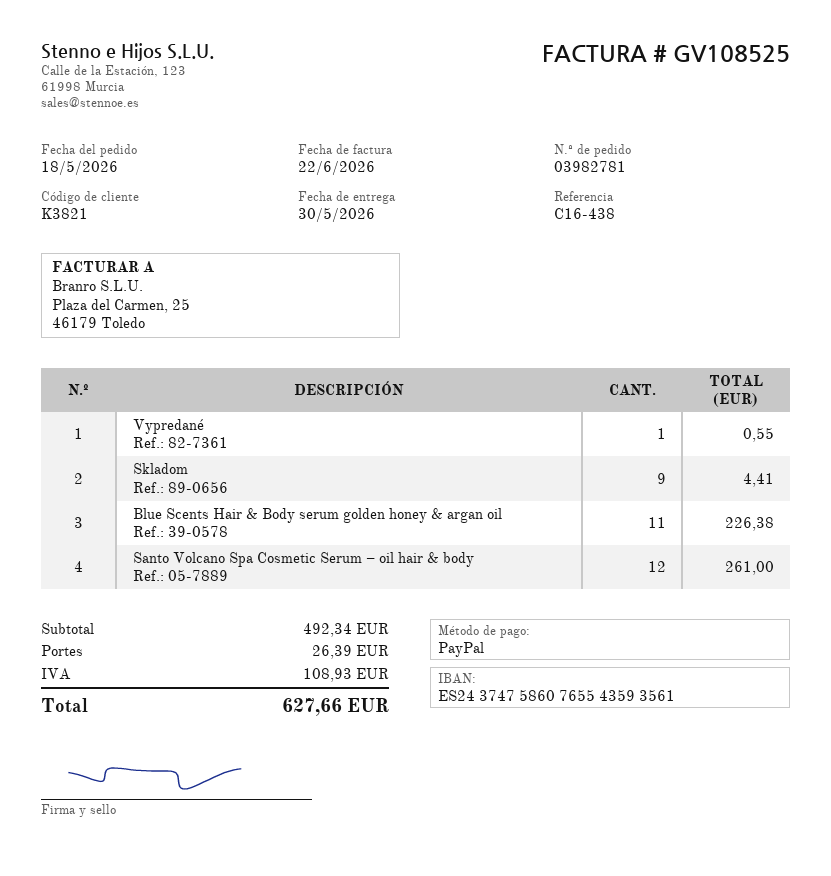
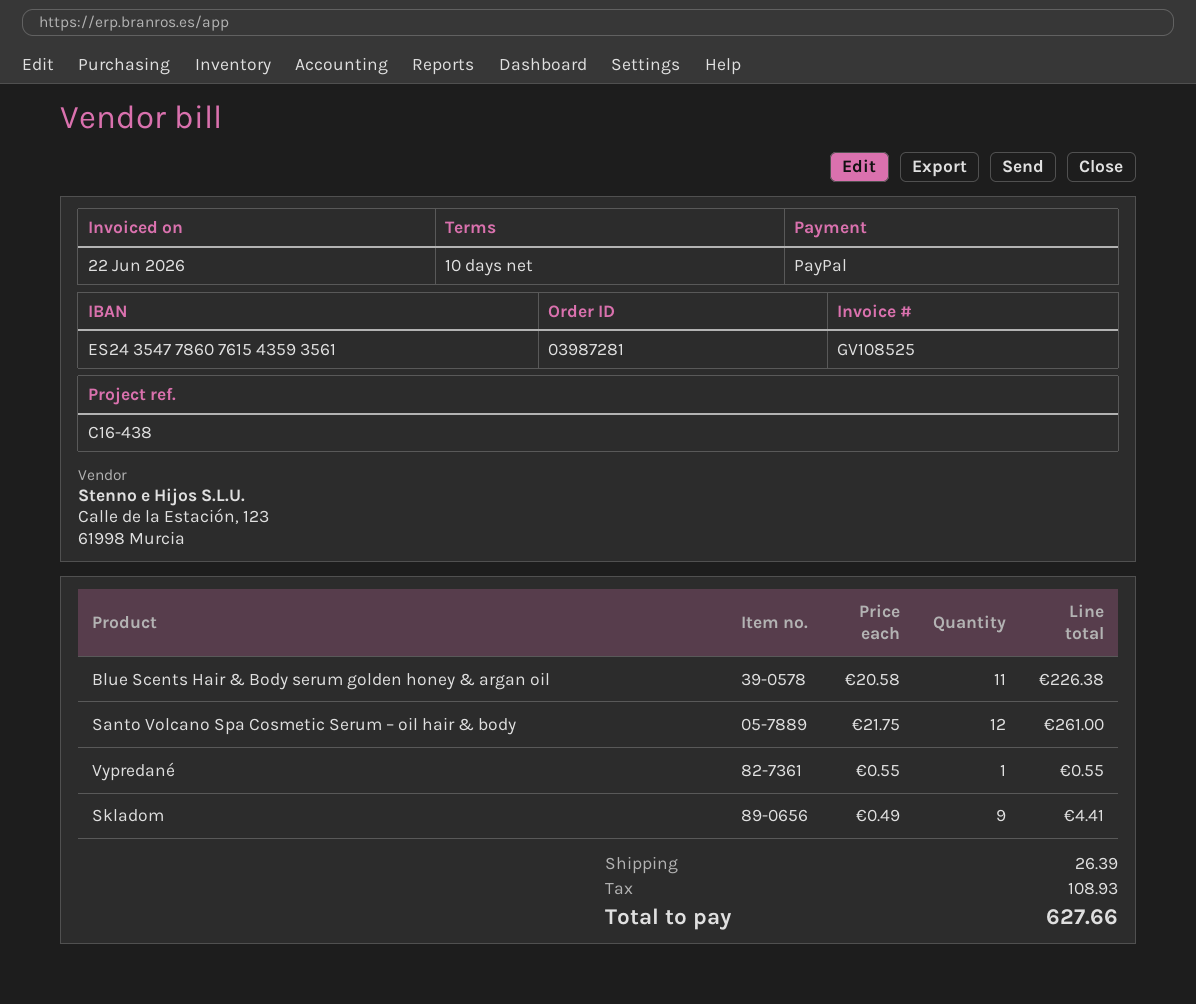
order number: 03982781 -> 03987281
bank account: ES2437475860765543593561 -> ES2435477860761543593561

